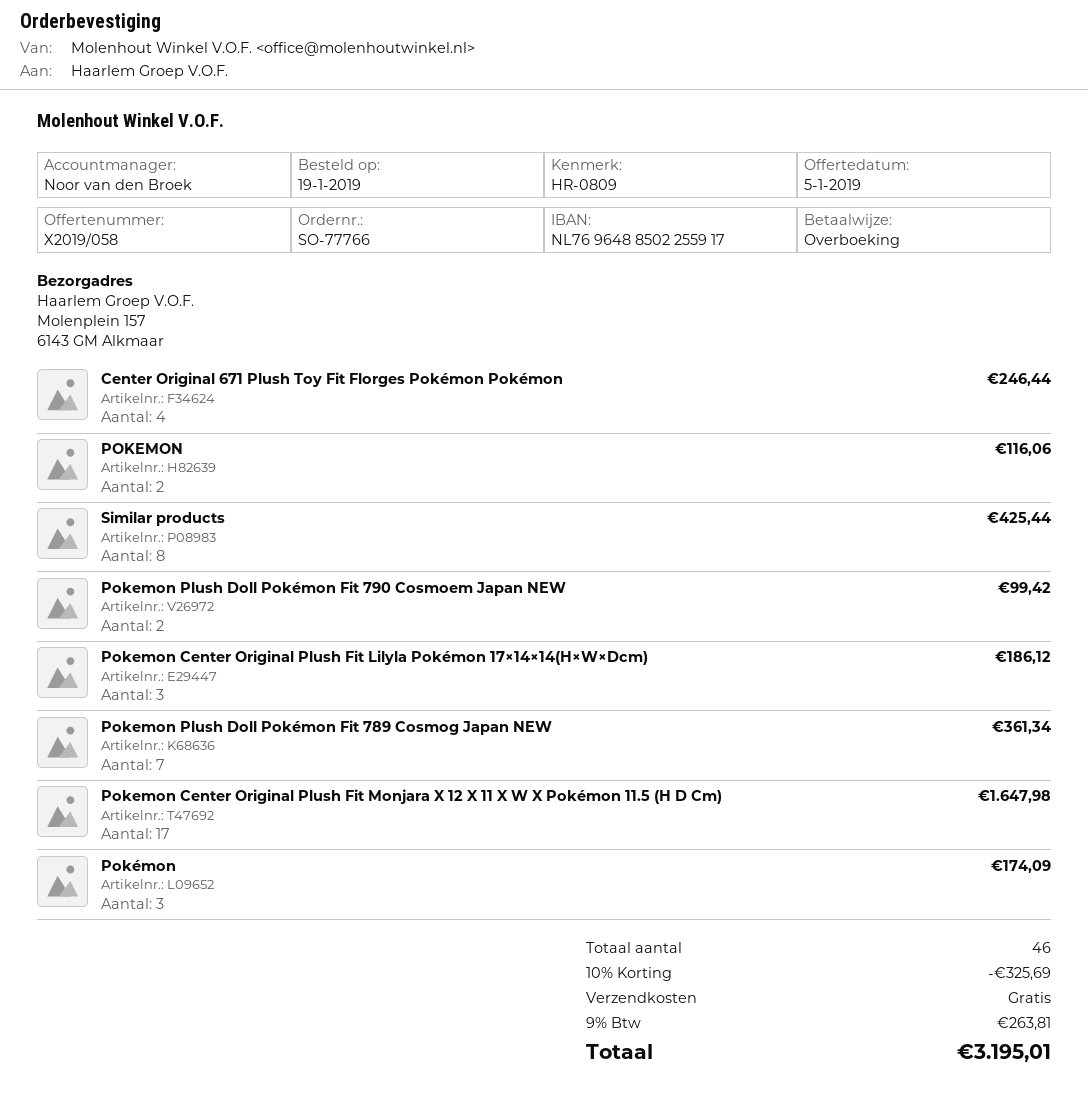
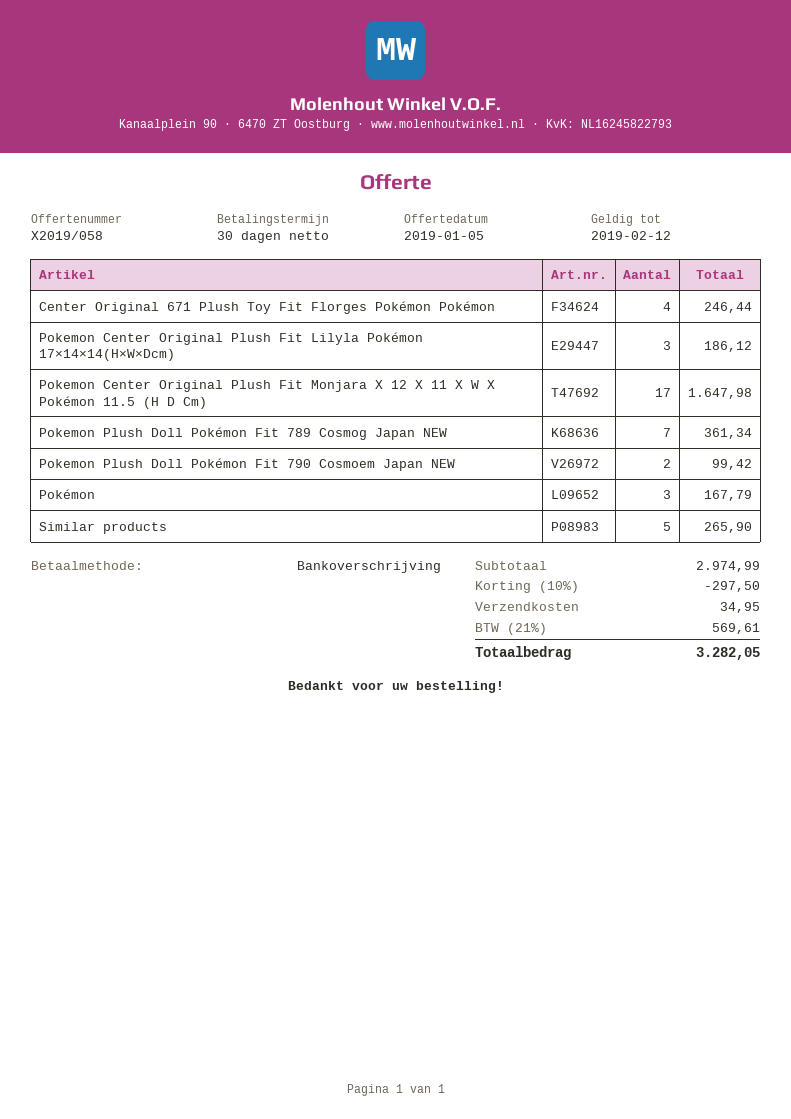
POKEMON: 2 for 116.06 -> none
Similar products: 8 for 425.44 -> 5 for 265.90
Pokémon: 3 for 174.09 -> 3 for 167.79
discount: 10% = 325.69 -> 10% = 297.50
shipping: 0.00 -> 34.95
tax: 9% = 263.81 -> 21% = 569.61
total: 3195.01 -> 3282.05

